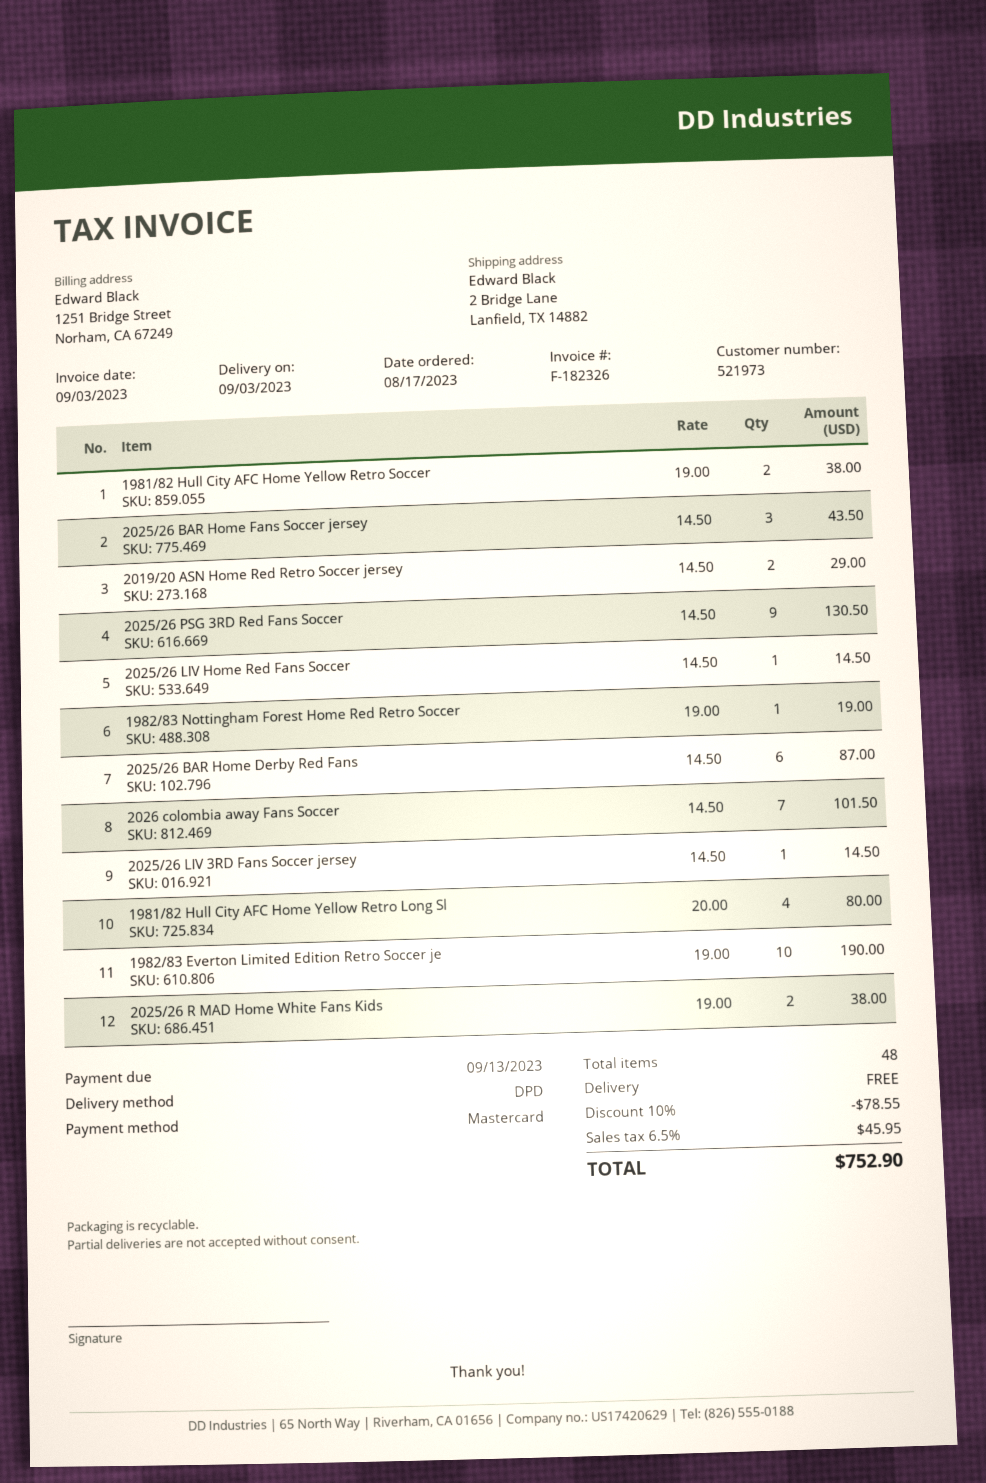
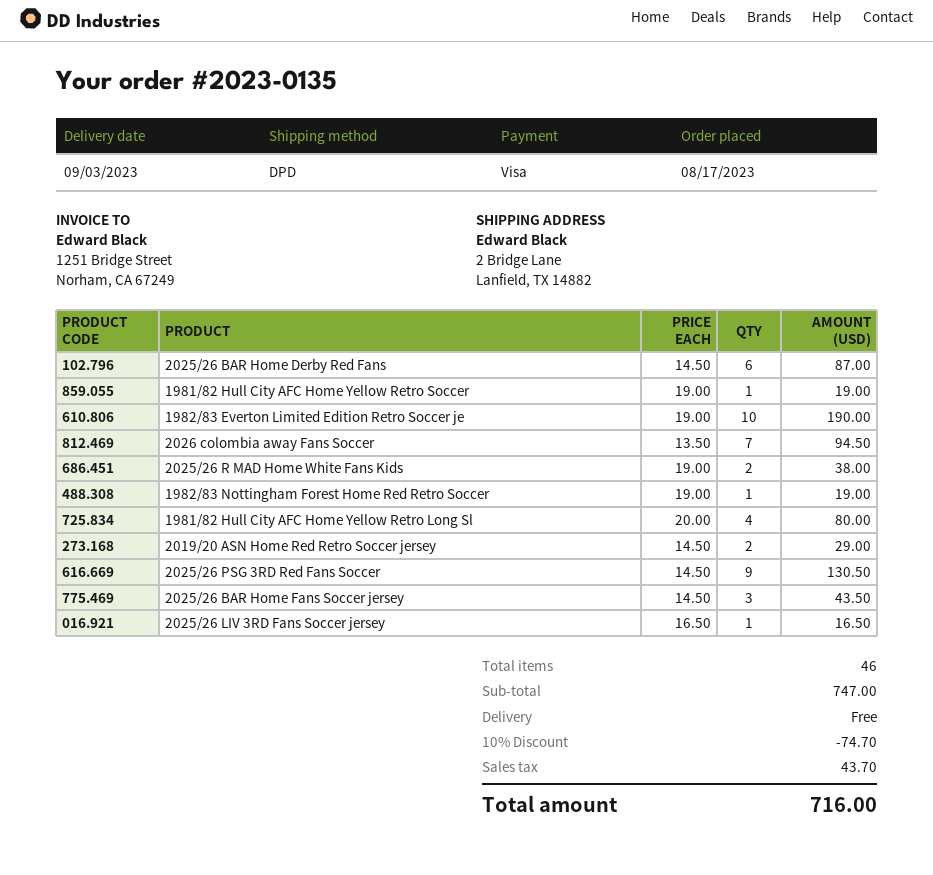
payment method: Mastercard -> Visa
1981/82 Hull City AFC Home Yellow Retro Soccer: 2 x 19.00 = 38.00 -> 1 x 19.00 = 19.00
2025/26 LIV Home Red Fans Soccer: 1 x 14.50 = 14.50 -> none
2026 colombia away Fans Soccer: 7 x 14.50 = 101.50 -> 7 x 13.50 = 94.50
2025/26 LIV 3RD Fans Soccer jersey: 1 x 14.50 = 14.50 -> 1 x 16.50 = 16.50
total quantity: 48 -> 46
discount: 10% = 78.55 -> 10% = 74.70
tax: 45.95 -> 43.70
total: 752.90 -> 716.00

